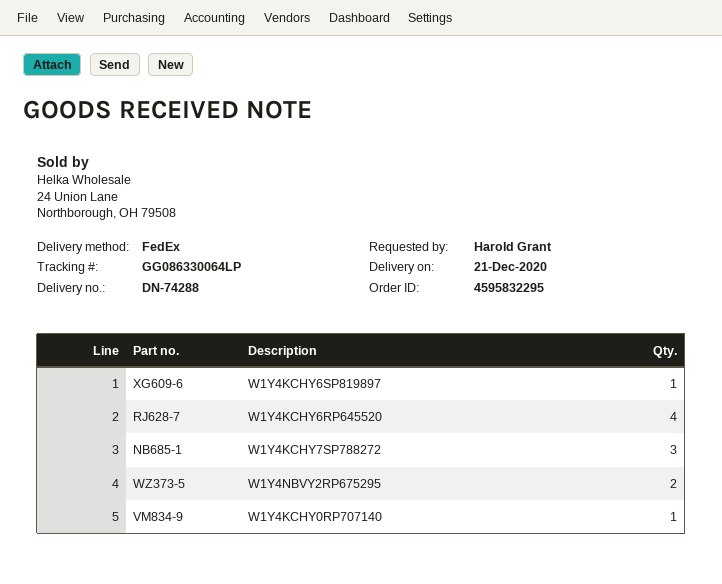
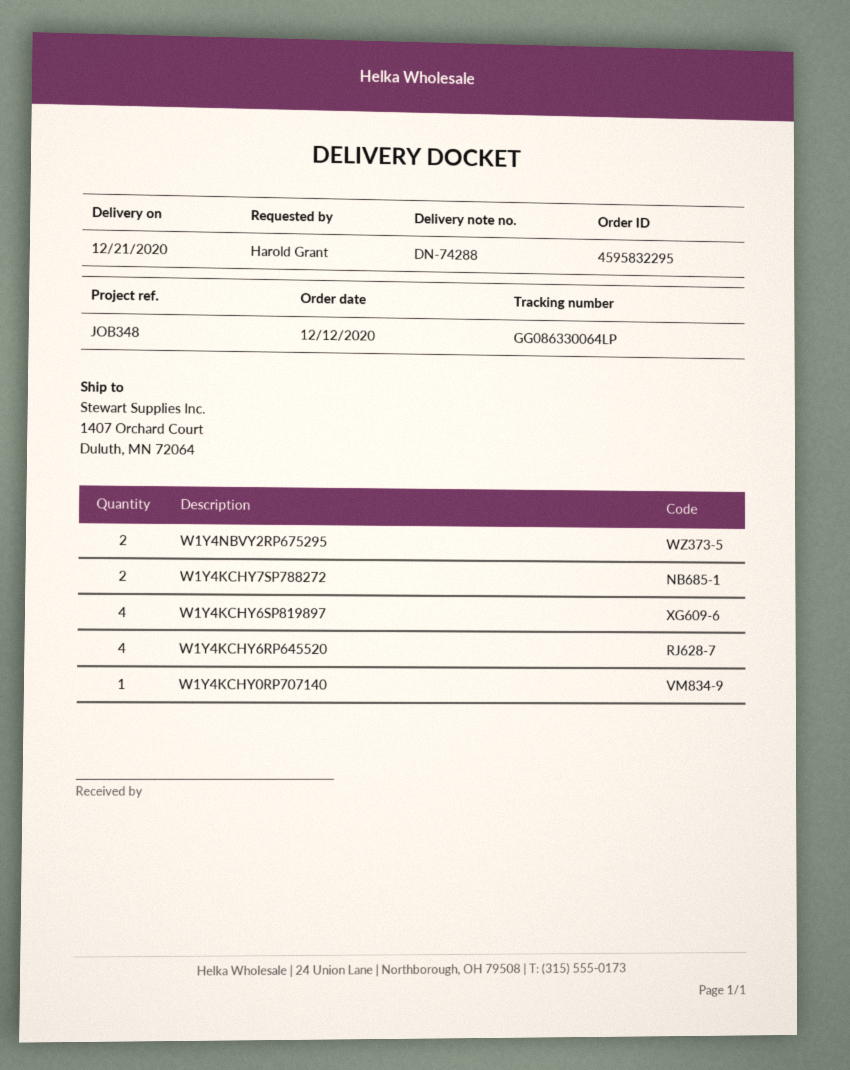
W1Y4KCHY6SP819897: 1 -> 4
W1Y4KCHY7SP788272: 3 -> 2

